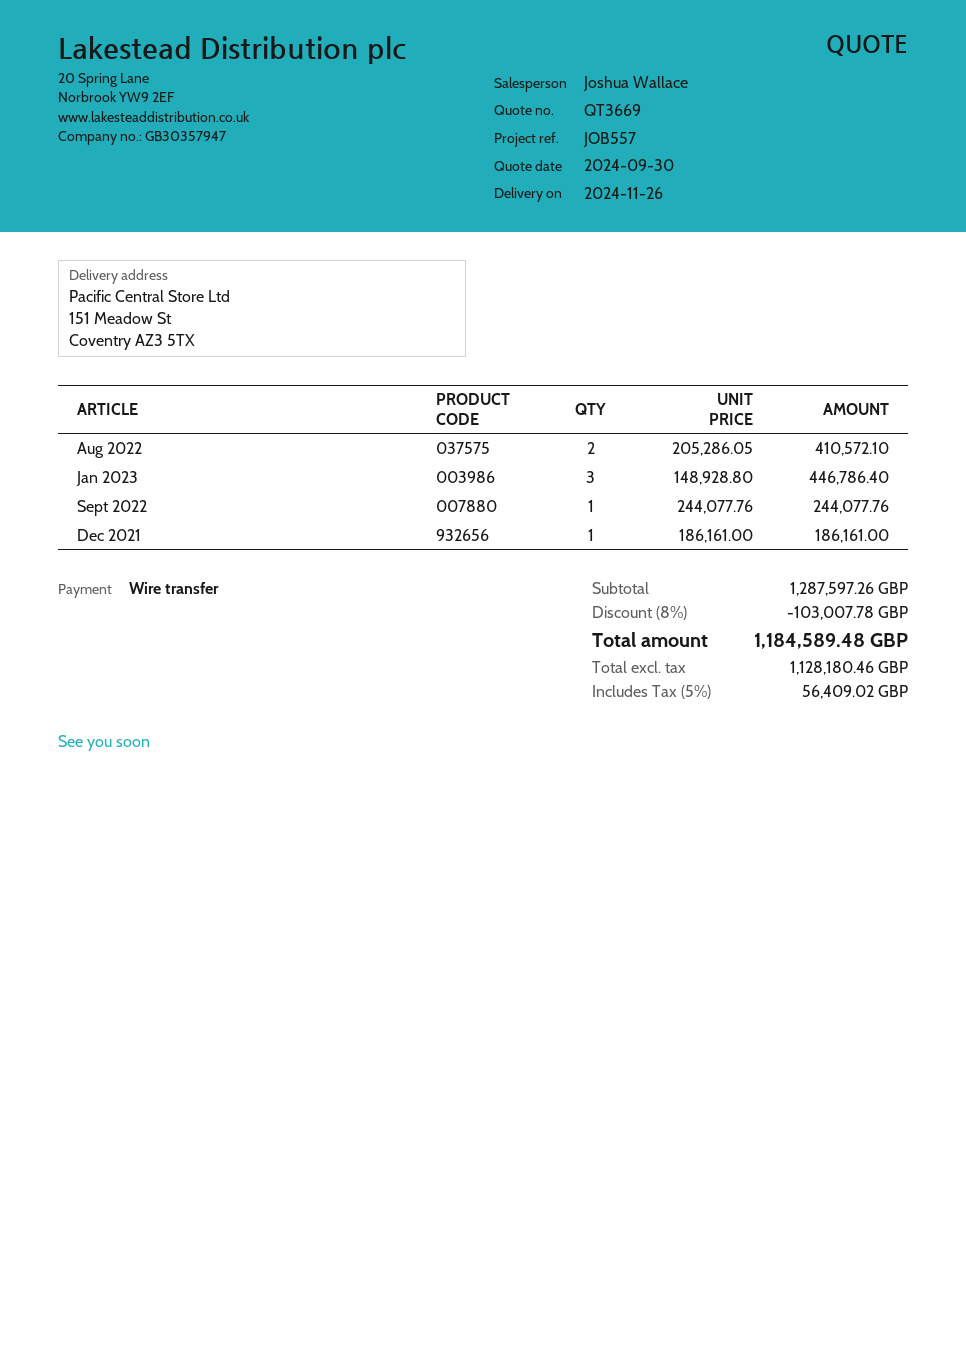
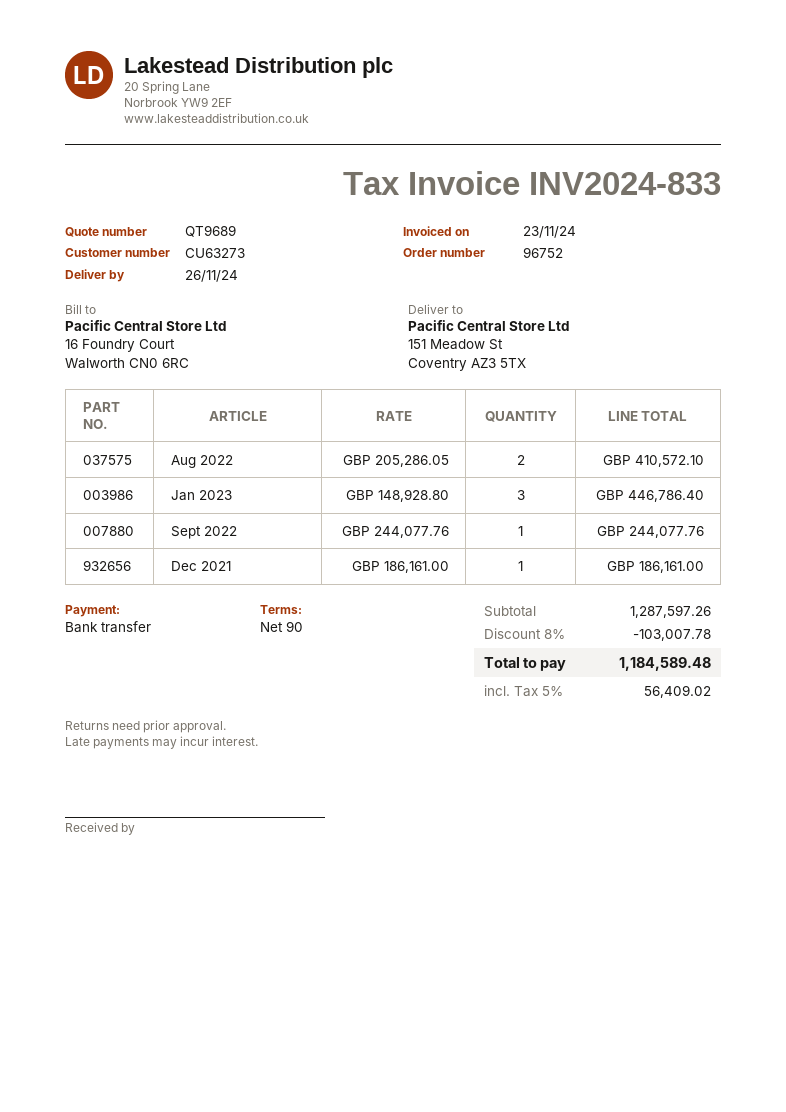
quote number: QT3669 -> QT9689

